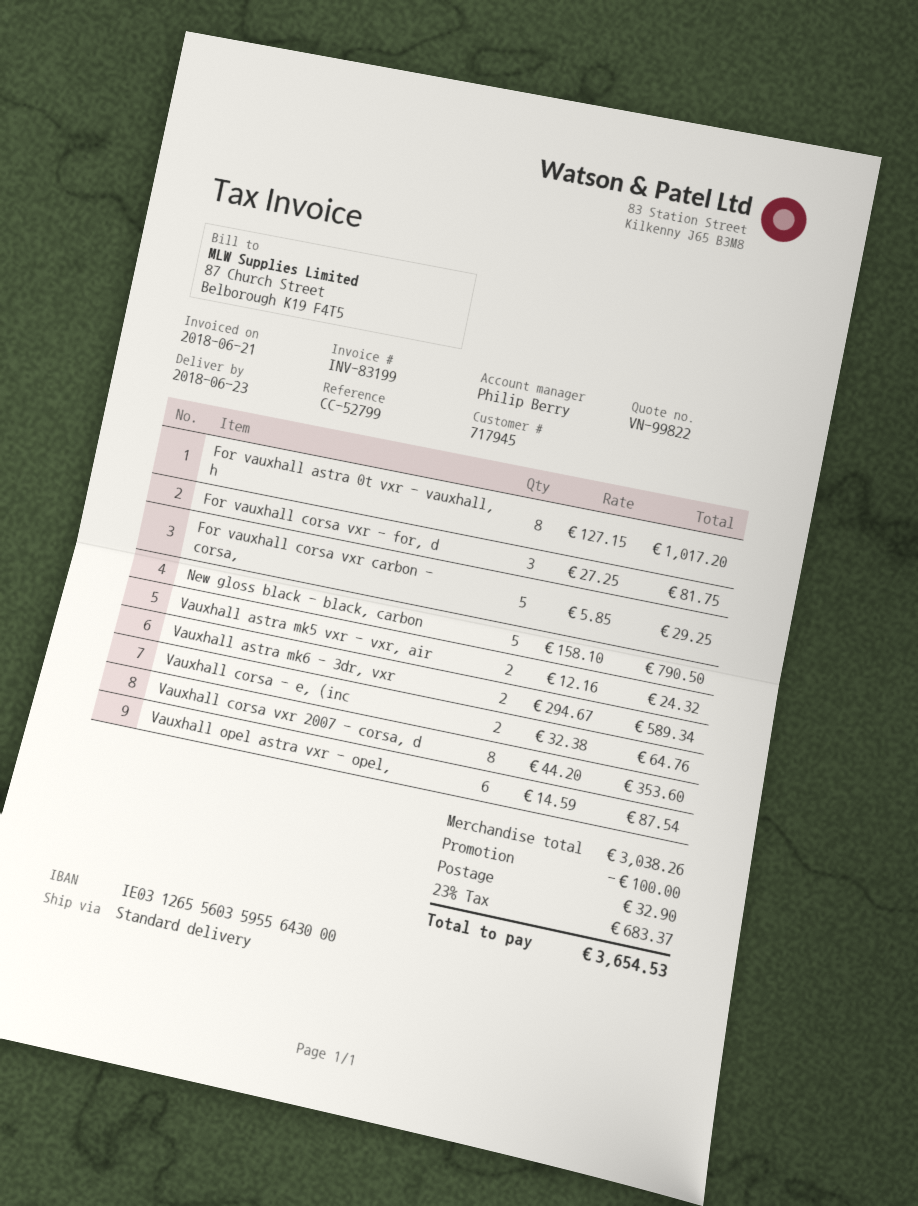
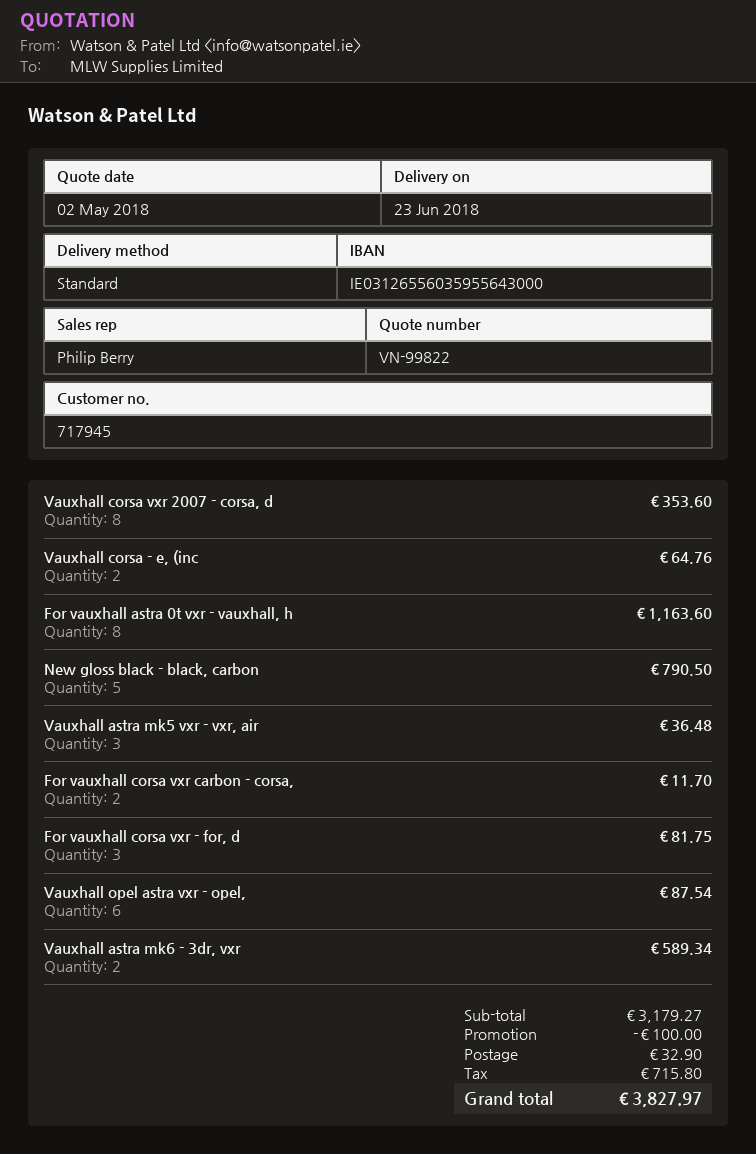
For vauxhall astra 0t vxr - vauxhall, h: 8 for 1017.20 -> 8 for 1163.60
For vauxhall corsa vxr carbon - corsa,: 5 for 29.25 -> 2 for 11.70
Vauxhall astra mk5 vxr - vxr, air: 2 for 24.32 -> 3 for 36.48
subtotal: 3038.26 -> 3179.27
tax: 683.37 -> 715.80
total: 3654.53 -> 3827.97

